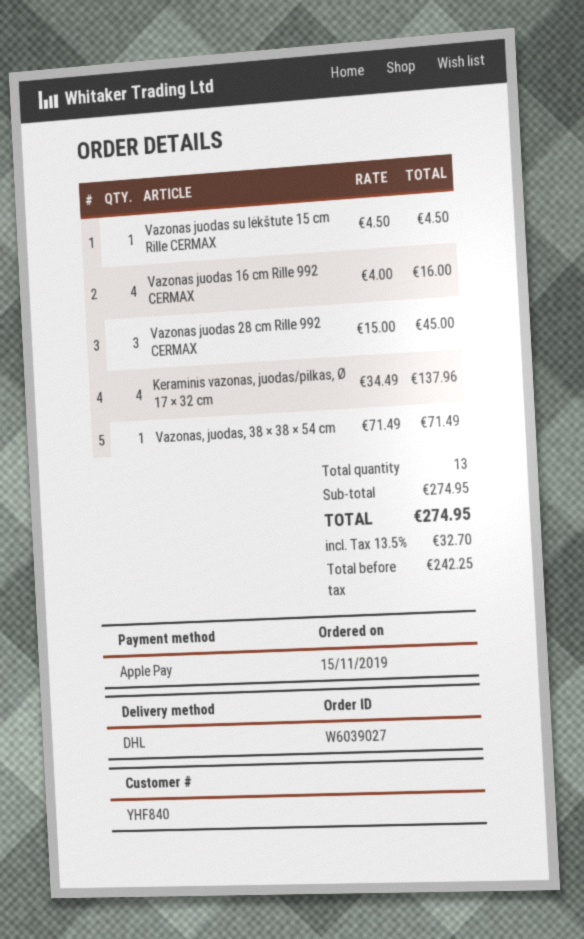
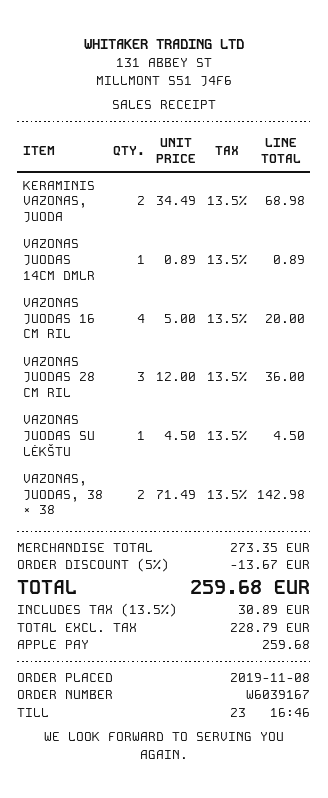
order number: W6039027 -> W6039167
order date: 2019-11-15 -> 2019-11-08
Vazonas juodas 16 cm Rille 992 CERMAX: 4 x 4.00 = 16.00 -> 4 x 5.00 = 20.00
Vazonas juodas 28 cm Rille 992 CERMAX: 3 x 15.00 = 45.00 -> 3 x 12.00 = 36.00
Keraminis vazonas, juodas/pilkas, Ø 17 × 32 cm: 4 x 34.49 = 137.96 -> 2 x 34.49 = 68.98
Vazonas, juodas, 38 × 38 × 54 cm: 1 x 71.49 = 71.49 -> 2 x 71.49 = 142.98
VAZONAS JUODAS 14CM DMLR: none -> 1 x 0.89 = 0.89
subtotal: 274.95 -> 273.35
discount: none -> 5% = 13.67
net: 242.25 -> 228.79
tax: 13.5% = 32.70 -> 13.5% = 30.89
total: 274.95 -> 259.68

